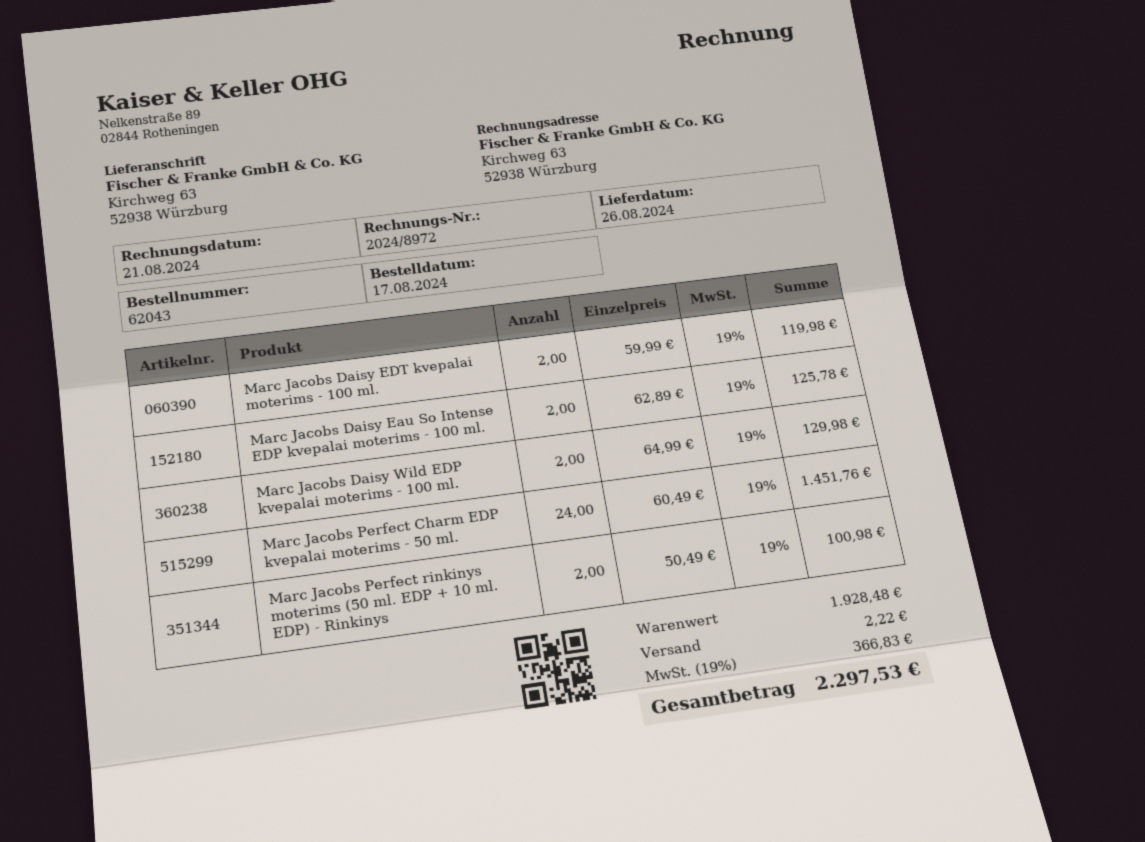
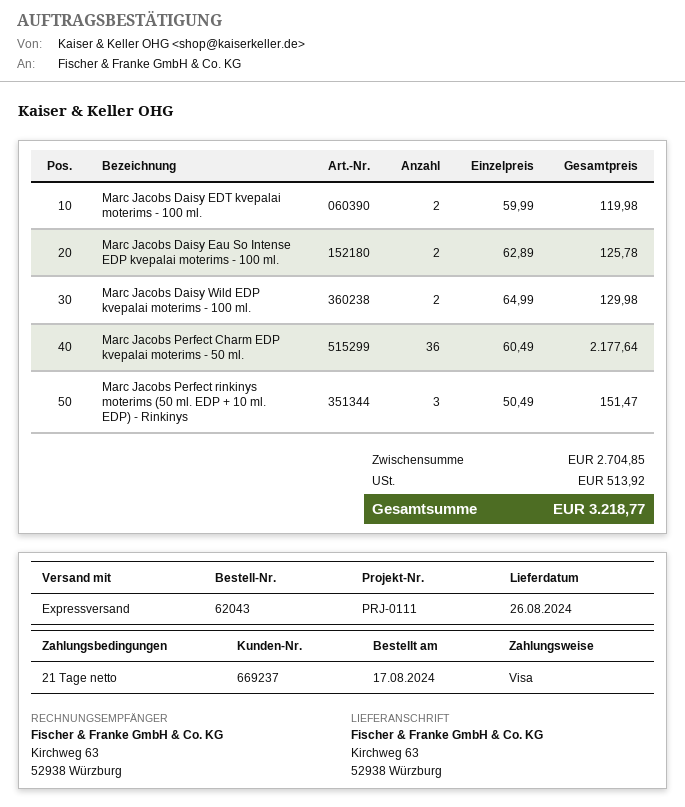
Marc Jacobs Perfect Charm EDP kvepalai moterims - 50 ml.: 24 x 60.49 = 1451.76 -> 36 x 60.49 = 2177.64
Marc Jacobs Perfect rinkinys moterims (50 ml. EDP + 10 ml. EDP) - Rinkinys: 2 x 50.49 = 100.98 -> 3 x 50.49 = 151.47
subtotal: 1928.48 -> 2704.85
shipping: 2.22 -> none
tax: 366.83 -> 513.92
total: 2297.53 -> 3218.77

